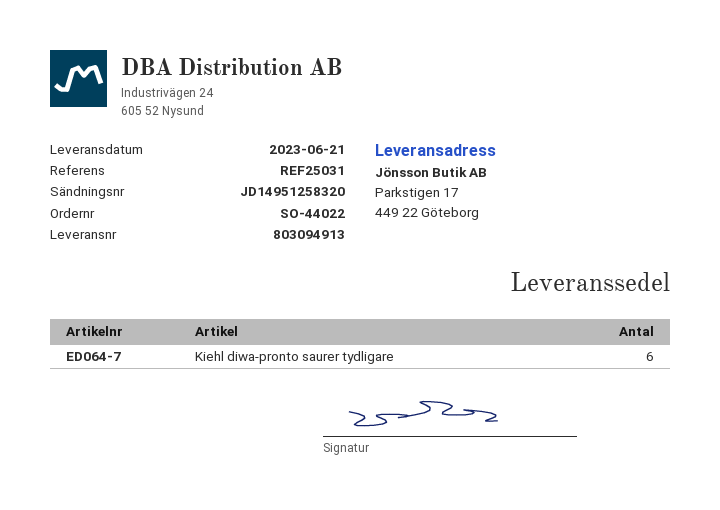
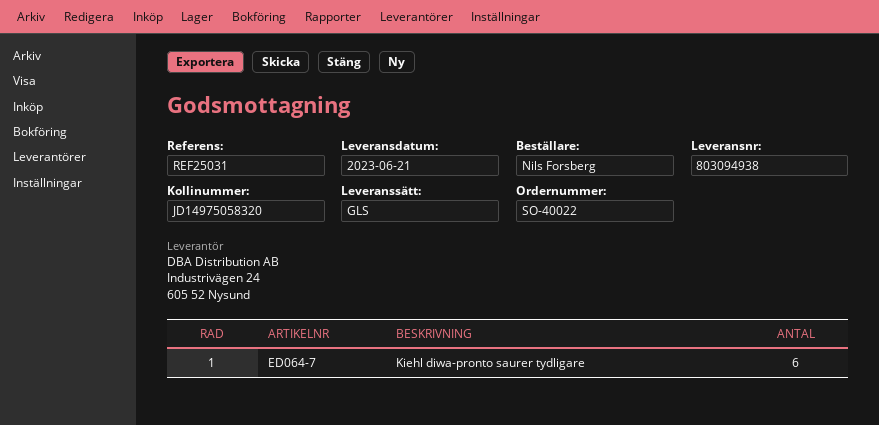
order number: SO-44022 -> SO-40022
delivery note number: 803094913 -> 803094938
tracking number: JD14951258320 -> JD14975058320

